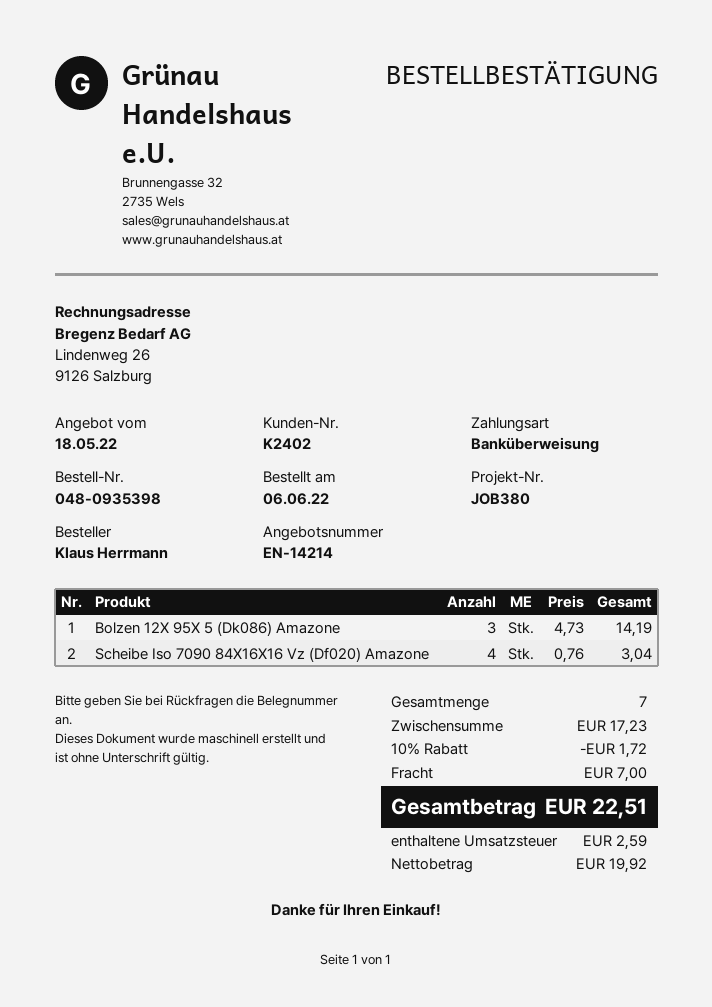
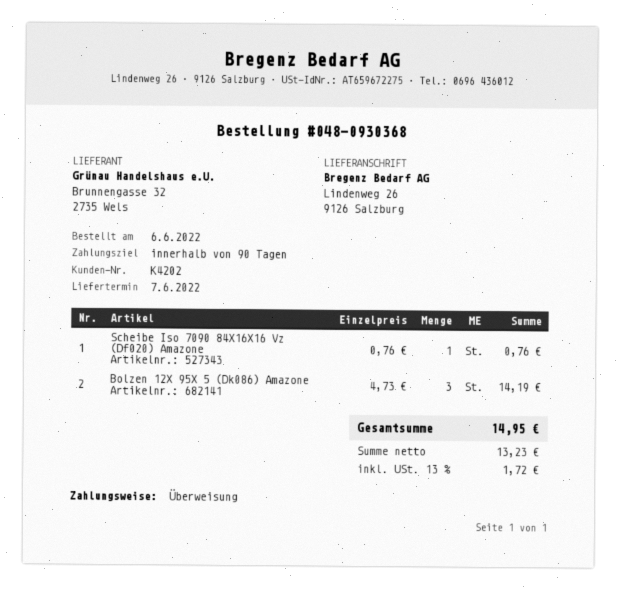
order number: 048-0935398 -> 048-0930368
customer number: K2402 -> K4202
Scheibe Iso 7090 84X16X16 Vz (Df020) Amazone: 4 x 0.76 = 3.04 -> 1 x 0.76 = 0.76
discount: 10% = 1.72 -> none
shipping: 7.00 -> none
net: 19.92 -> 13.23
tax: 2.59 -> 1.72
total: 22.51 -> 14.95

